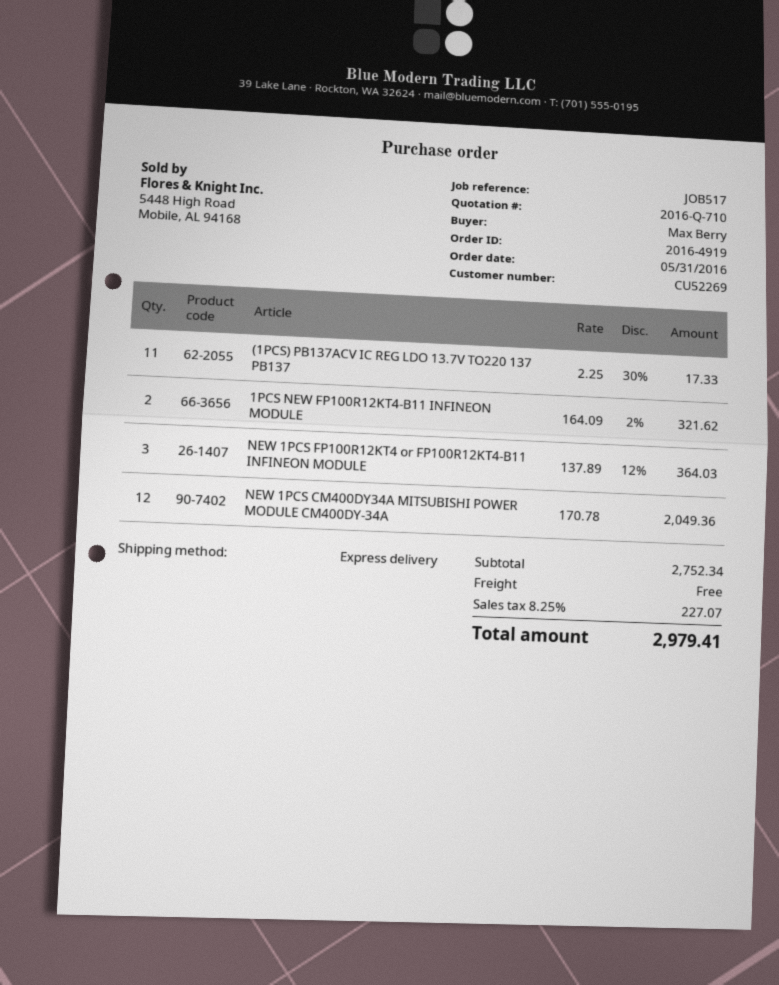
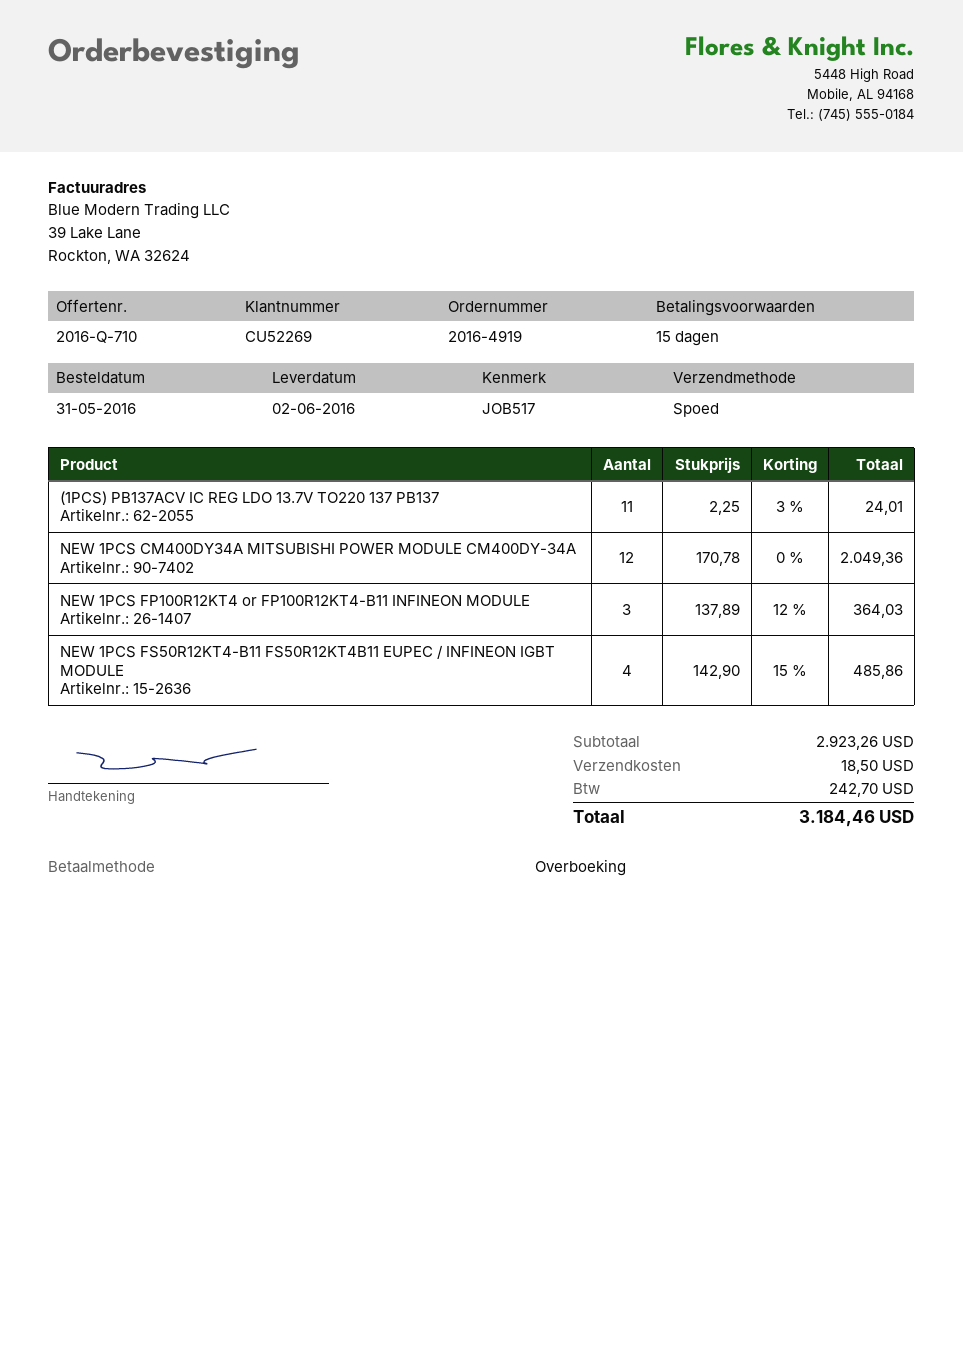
(1PCS) PB137ACV IC REG LDO 13.7V TO220 137 PB137: 11 x 2.25 - 30% = 17.33 -> 11 x 2.25 - 3% = 24.01
1PCS NEW FP100R12KT4-B11 INFINEON MODULE: 2 x 164.09 - 2% = 321.62 -> none
NEW 1PCS FS50R12KT4-B11 FS50R12KT4B11 EUPEC / INFINEON IGBT MODULE: none -> 4 x 142.90 - 15% = 485.86
subtotal: 2752.34 -> 2923.26
shipping: 0.00 -> 18.50
tax: 227.07 -> 242.70
total: 2979.41 -> 3184.46

